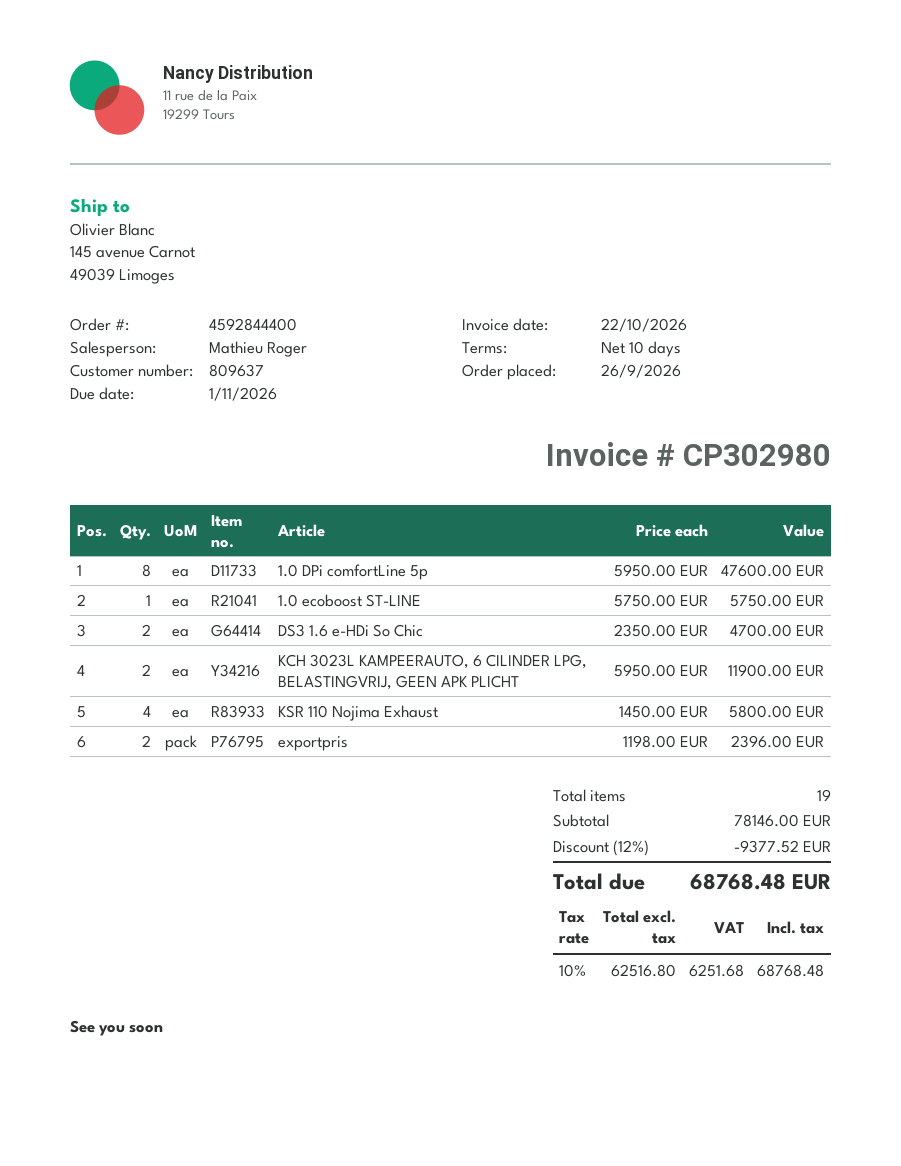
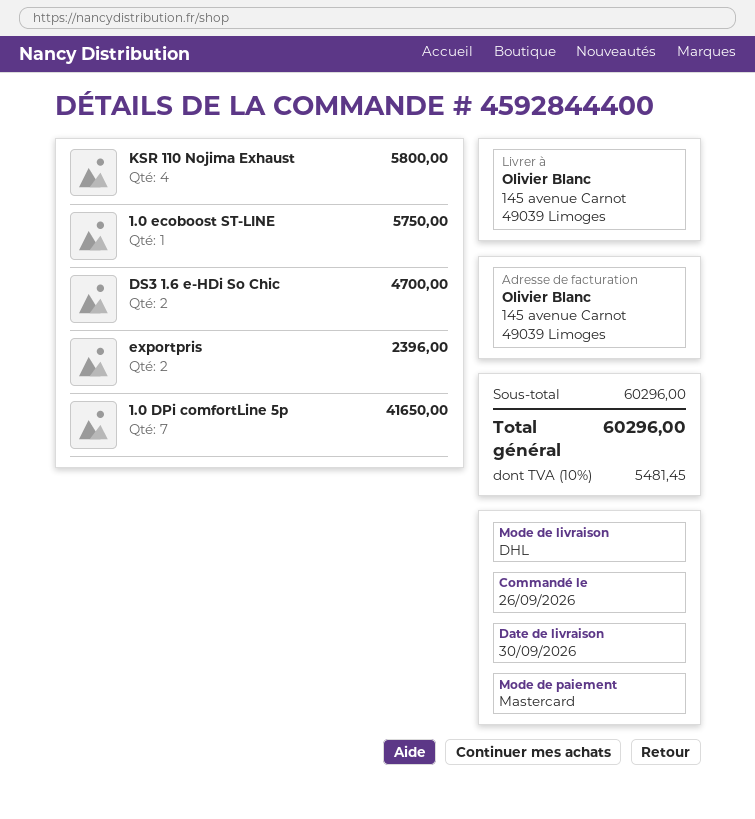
1.0 DPi comfortLine 5p: 8 for 47600.00 -> 7 for 41650.00
KCH 3023L KAMPEERAUTO, 6 CILINDER LPG, BELASTINGVRIJ, GEEN APK PLICHT: 2 for 11900.00 -> none
subtotal: 78146.00 -> 60296.00
discount: 12% = 9377.52 -> none
tax: 10% = 6251.68 -> 10% = 5481.45
total: 68768.48 -> 60296.00

